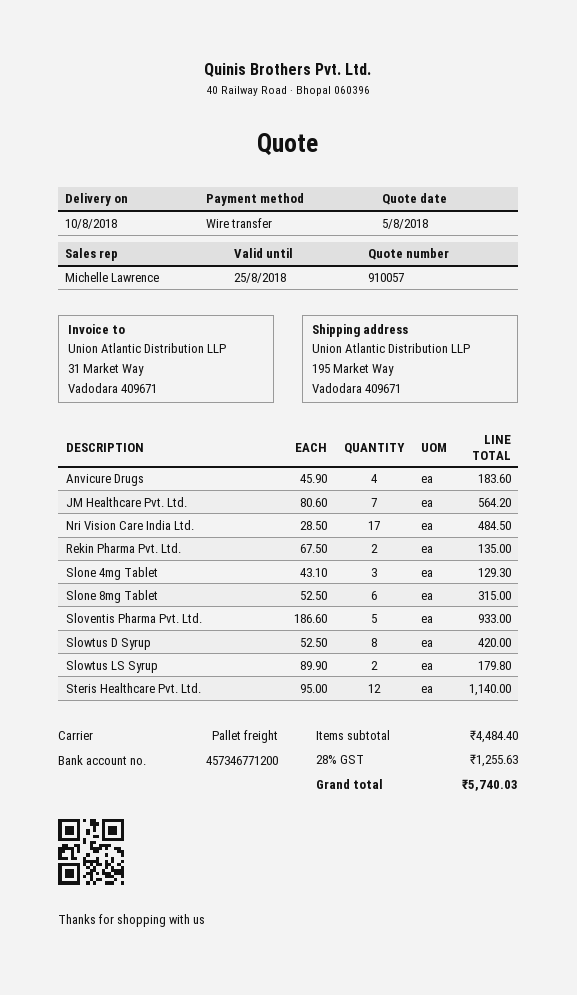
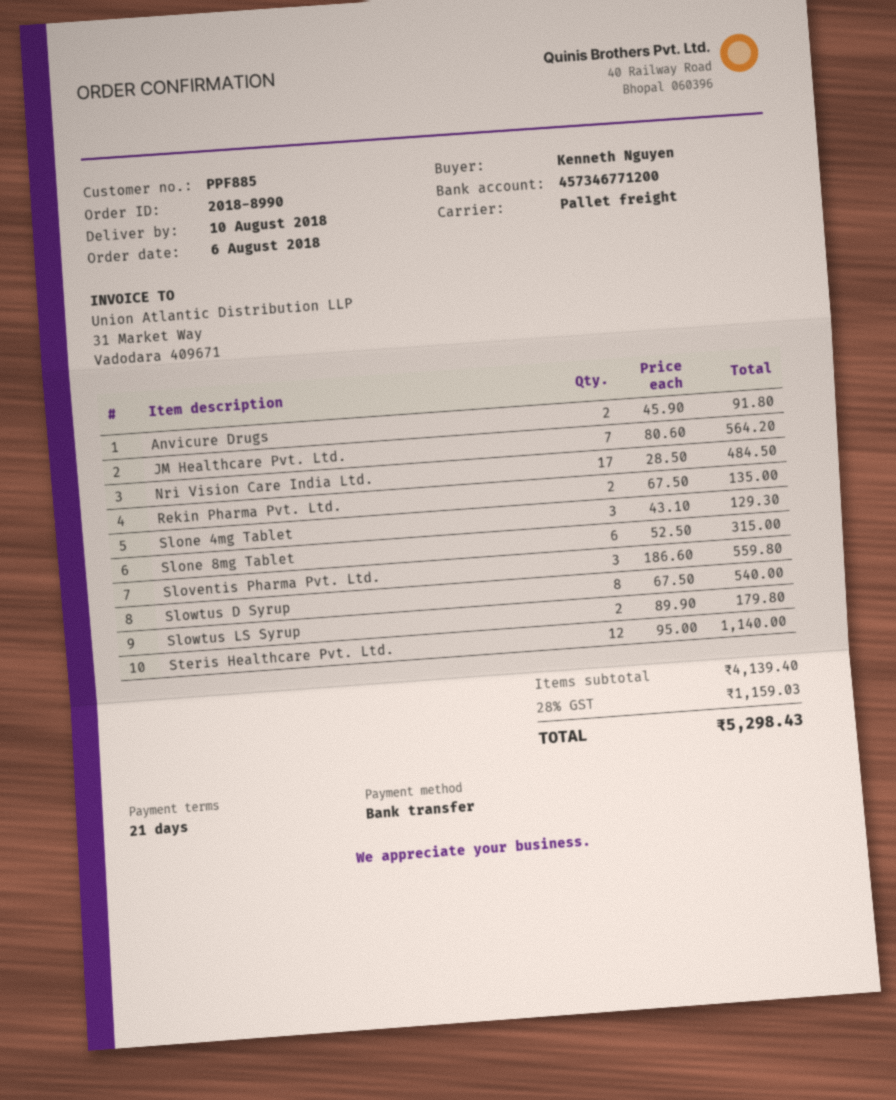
Anvicure Drugs: 4 x 45.90 = 183.60 -> 2 x 45.90 = 91.80
Sloventis Pharma Pvt. Ltd.: 5 x 186.60 = 933.00 -> 3 x 186.60 = 559.80
Slowtus D Syrup: 8 x 52.50 = 420.00 -> 8 x 67.50 = 540.00
subtotal: 4484.40 -> 4139.40
tax: 28% = 1255.63 -> 28% = 1159.03
total: 5740.03 -> 5298.43

